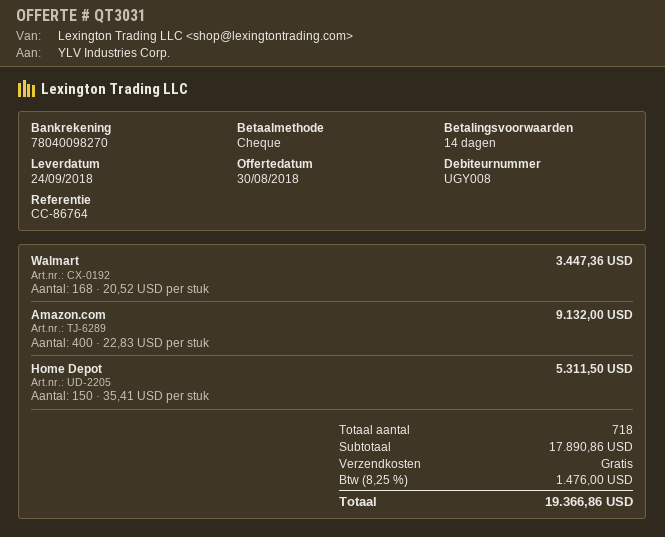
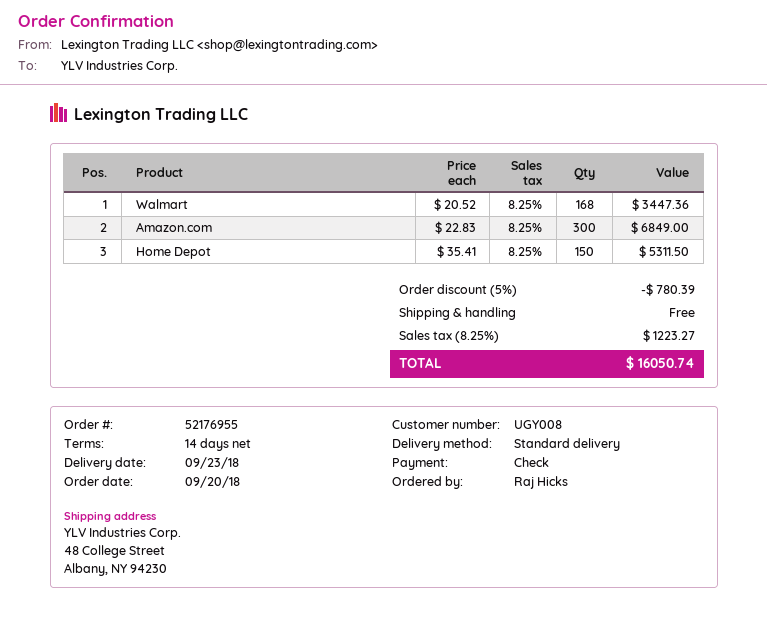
delivery date: 2018-09-24 -> 2018-09-23
Amazon.com: 400 x 22.83 = 9132.00 -> 300 x 22.83 = 6849.00
discount: none -> 5% = 780.39
tax: 8.25% = 1476.00 -> 8.25% = 1223.27
total: 19366.86 -> 16050.74

